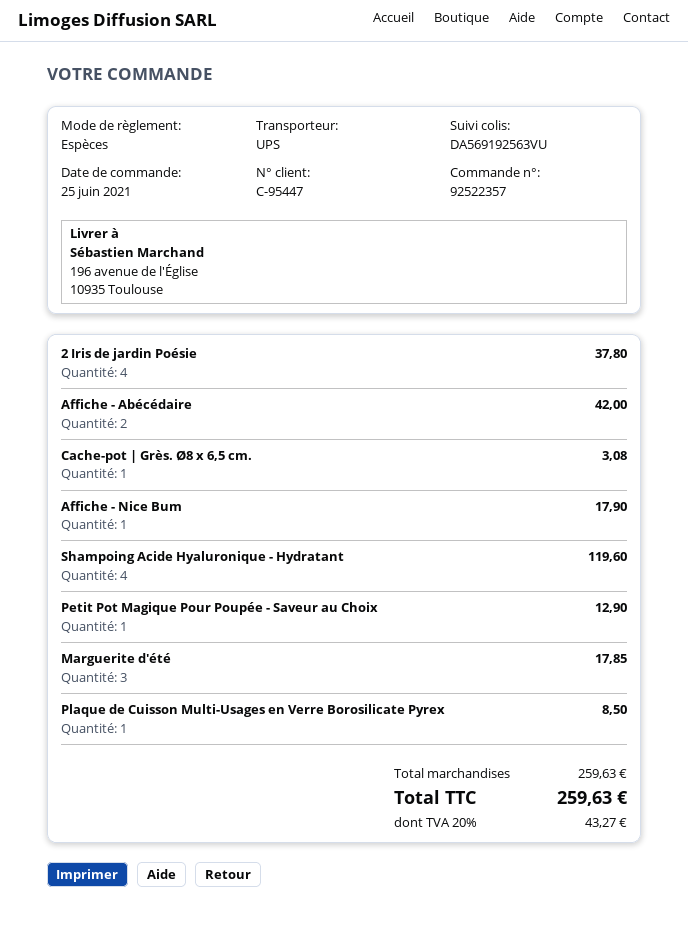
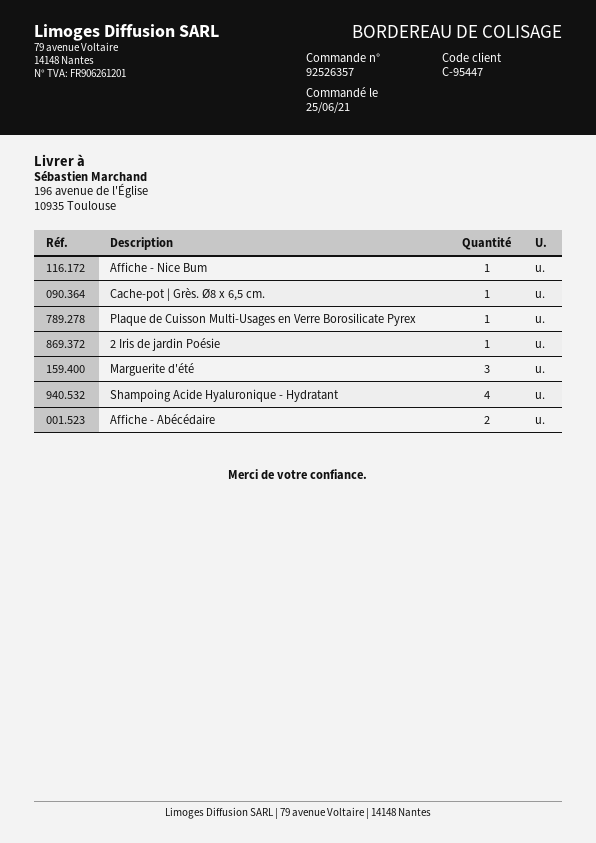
order number: 92522357 -> 92526357
2 Iris de jardin Poésie: 4 -> 1
Petit Pot Magique Pour Poupée - Saveur au Choix: 1 -> none

